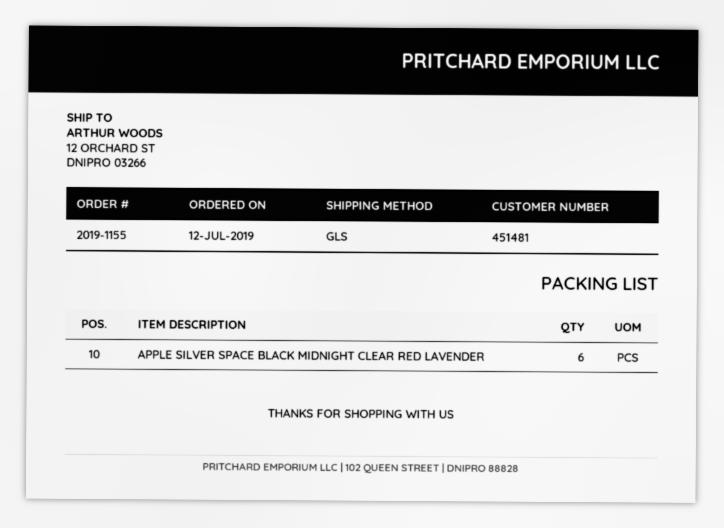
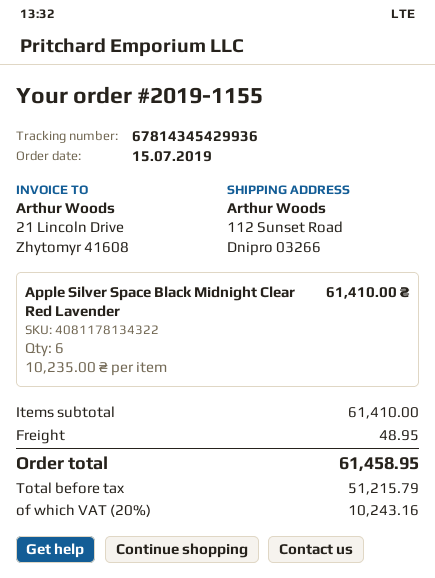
order date: 2019-07-12 -> 2019-07-15
ship to: 12 ORCHARD ST, DNIPRO 03266 -> 112 Sunset Road, Dnipro 03266

